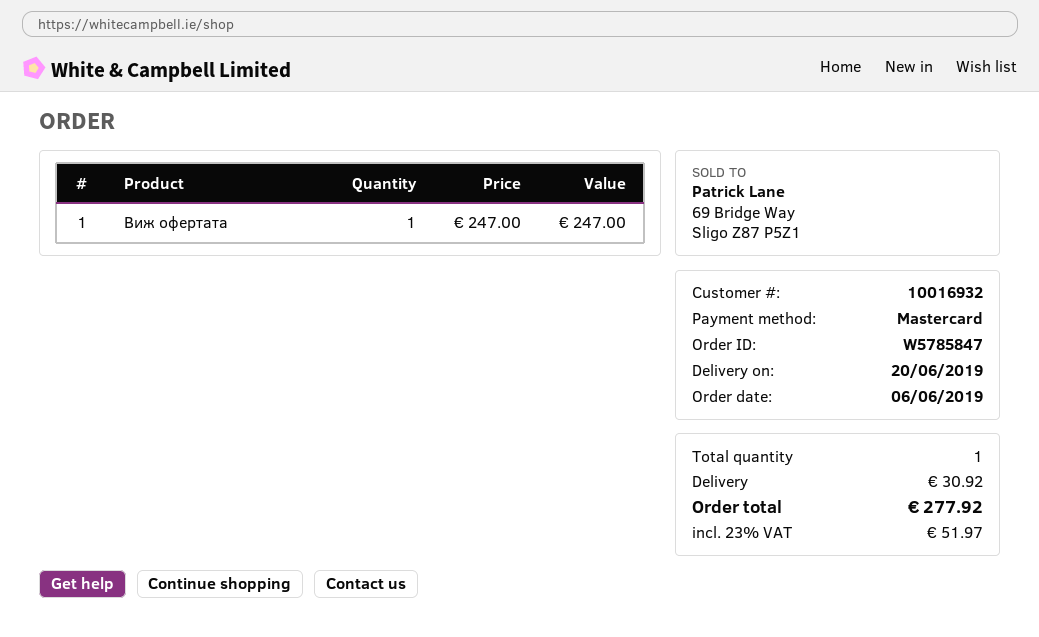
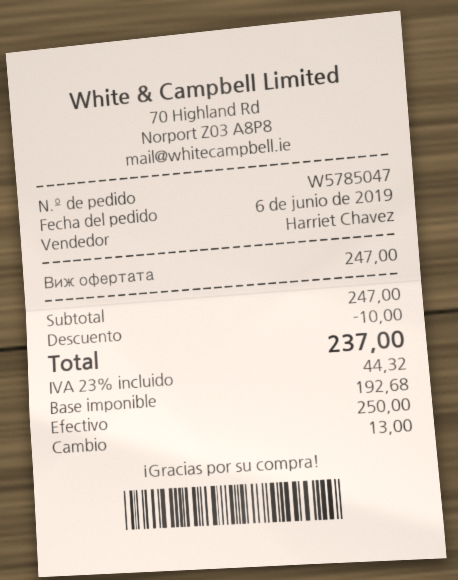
order number: W5785847 -> W5785047
payment method: Mastercard -> cash
discount: none -> 10.00
shipping: 30.92 -> none
tax: 23% = 51.97 -> 23% = 44.32
total: 277.92 -> 237.00

